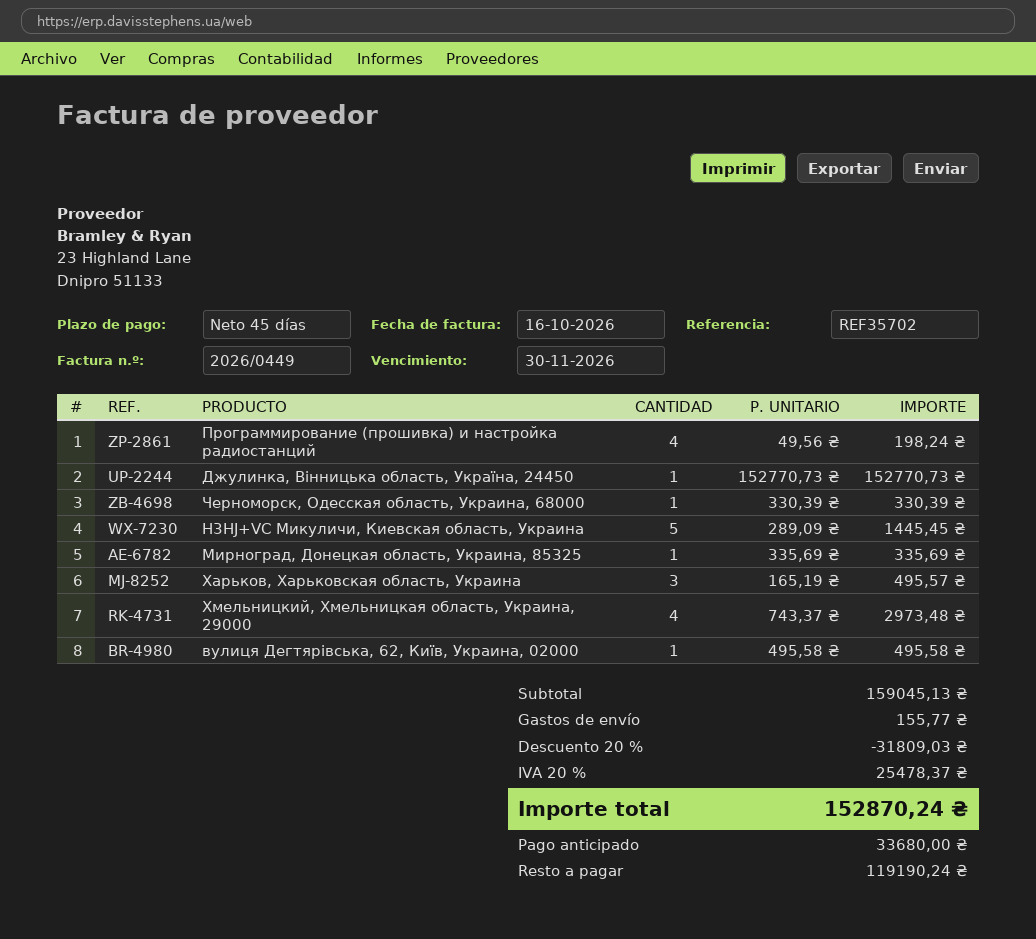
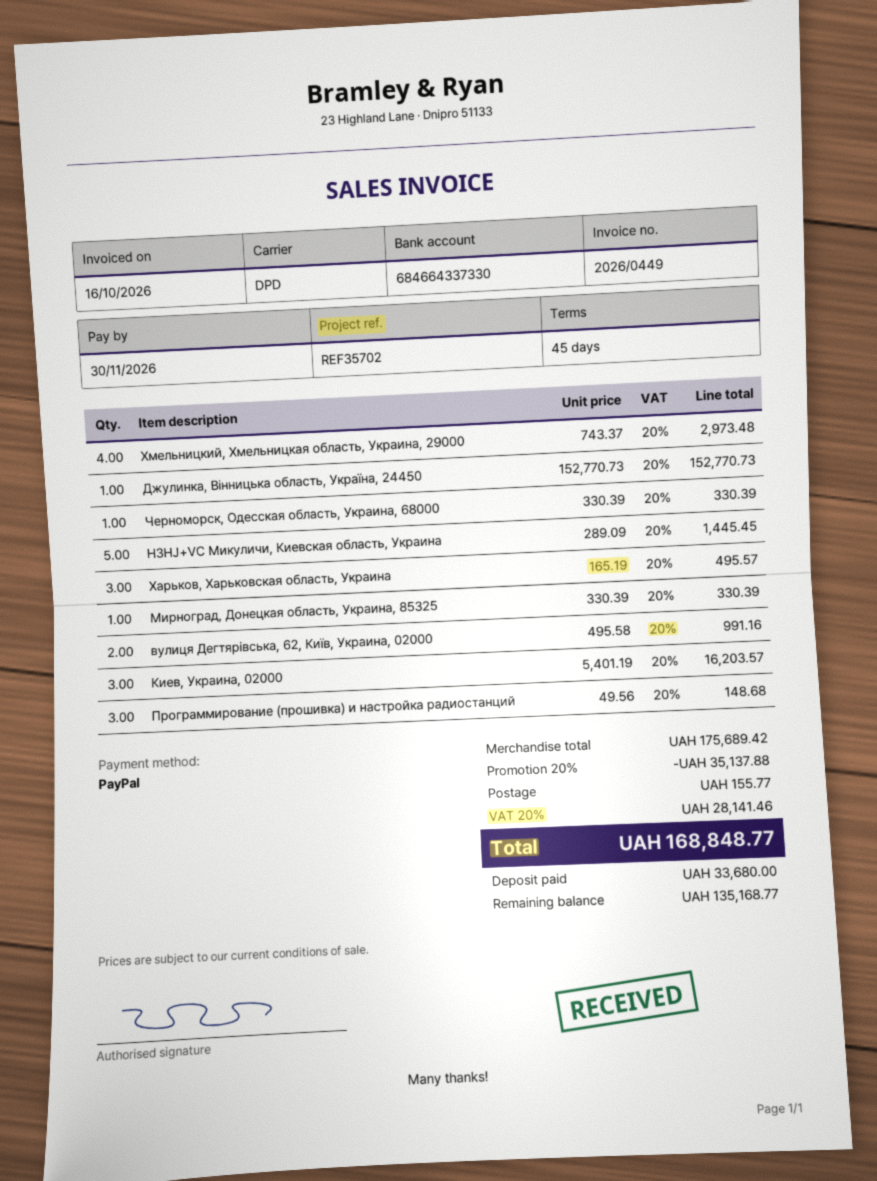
Программирование (прошивка) и настройка радиостанций: 4 x 49.56 = 198.24 -> 3 x 49.56 = 148.68
Мирноград, Донецкая область, Украина, 85325: 1 x 335.69 = 335.69 -> 1 x 330.39 = 330.39
вулиця Дегтярівська, 62, Київ, Украина, 02000: 1 x 495.58 = 495.58 -> 2 x 495.58 = 991.16
Киев, Украина, 02000: none -> 3 x 5401.19 = 16203.57
subtotal: 159045.13 -> 175689.42
discount: 20% = 31809.03 -> 20% = 35137.88
tax: 20% = 25478.37 -> 20% = 28141.46
total: 152870.24 -> 168848.77
balance: 119190.24 -> 135168.77

